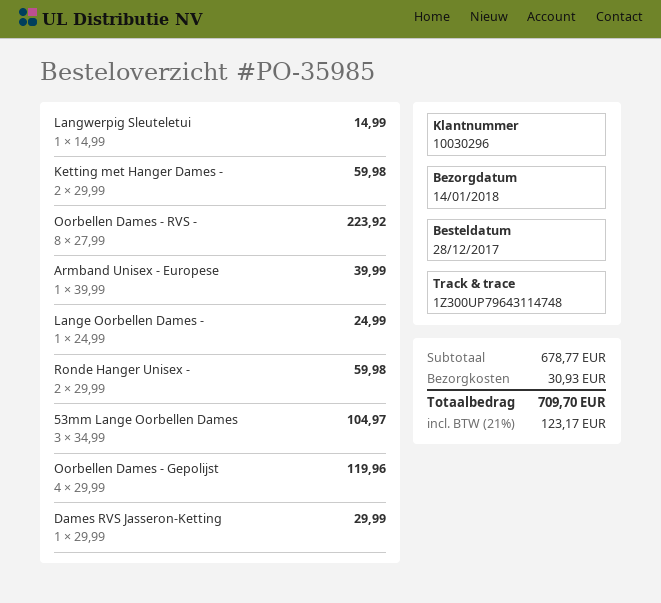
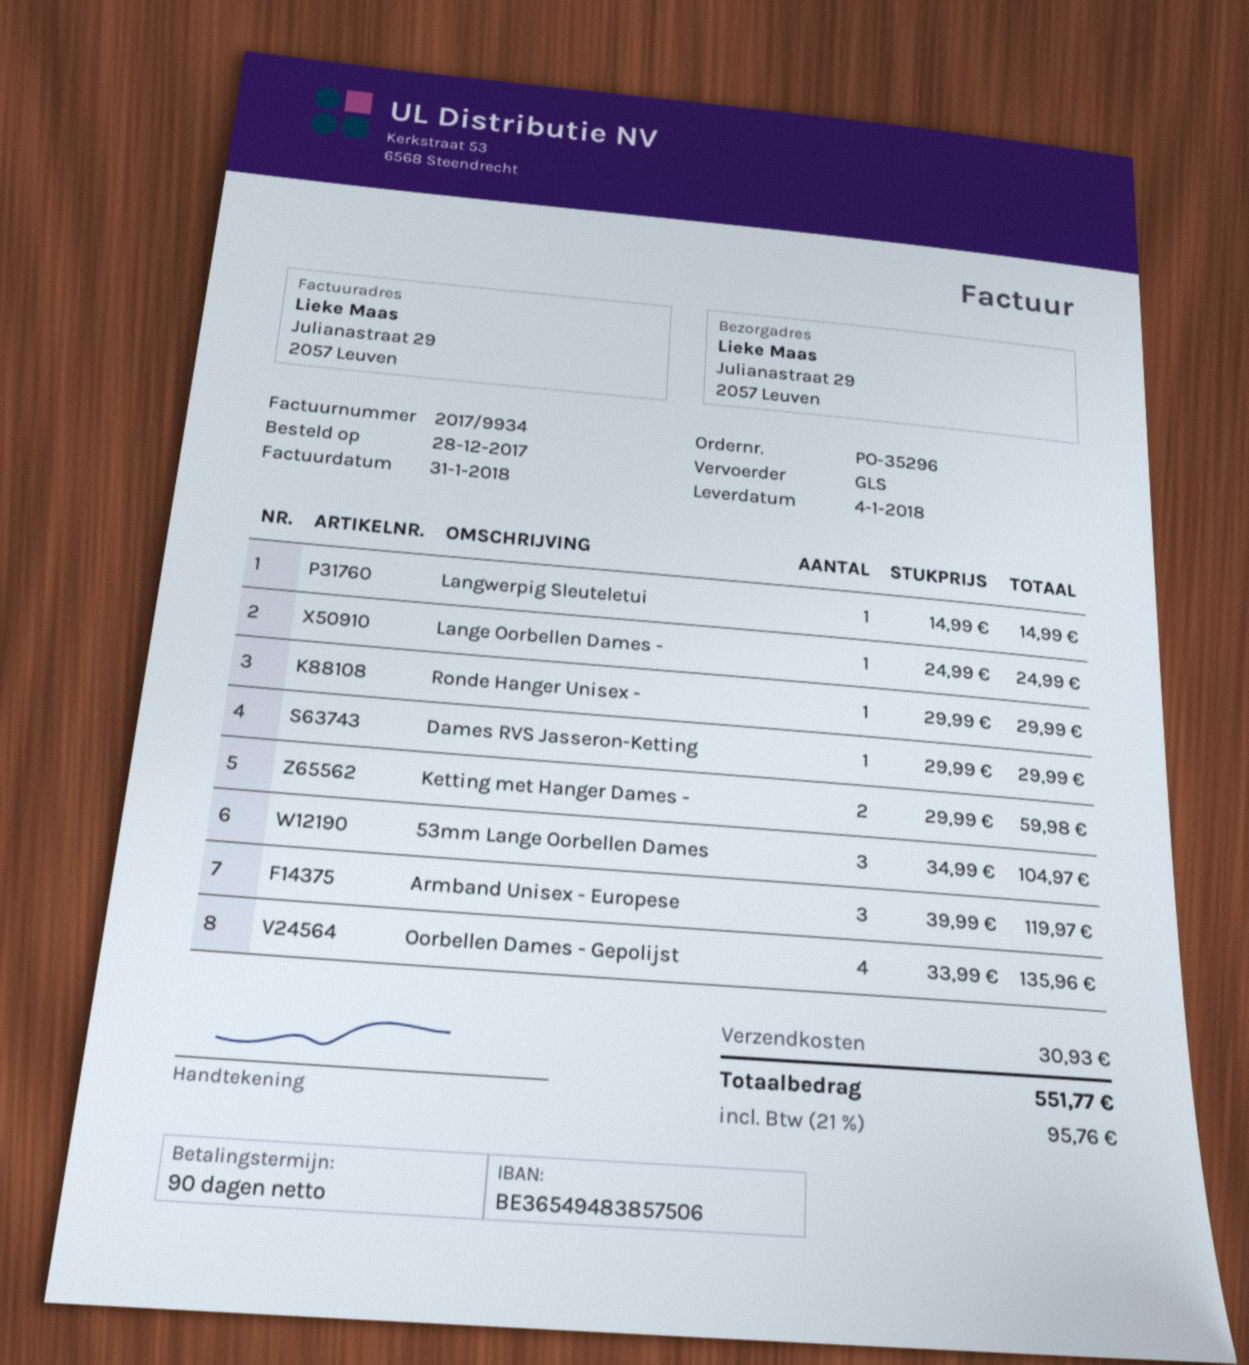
order number: PO-35985 -> PO-35296
delivery date: 2018-01-14 -> 2018-01-04
Oorbellen Dames - RVS -: 8 x 27.99 = 223.92 -> none
Armband Unisex - Europese: 1 x 39.99 = 39.99 -> 3 x 39.99 = 119.97
Ronde Hanger Unisex -: 2 x 29.99 = 59.98 -> 1 x 29.99 = 29.99
Oorbellen Dames - Gepolijst: 4 x 29.99 = 119.96 -> 4 x 33.99 = 135.96
tax: 21% = 123.17 -> 21% = 95.76
total: 709.70 -> 551.77

